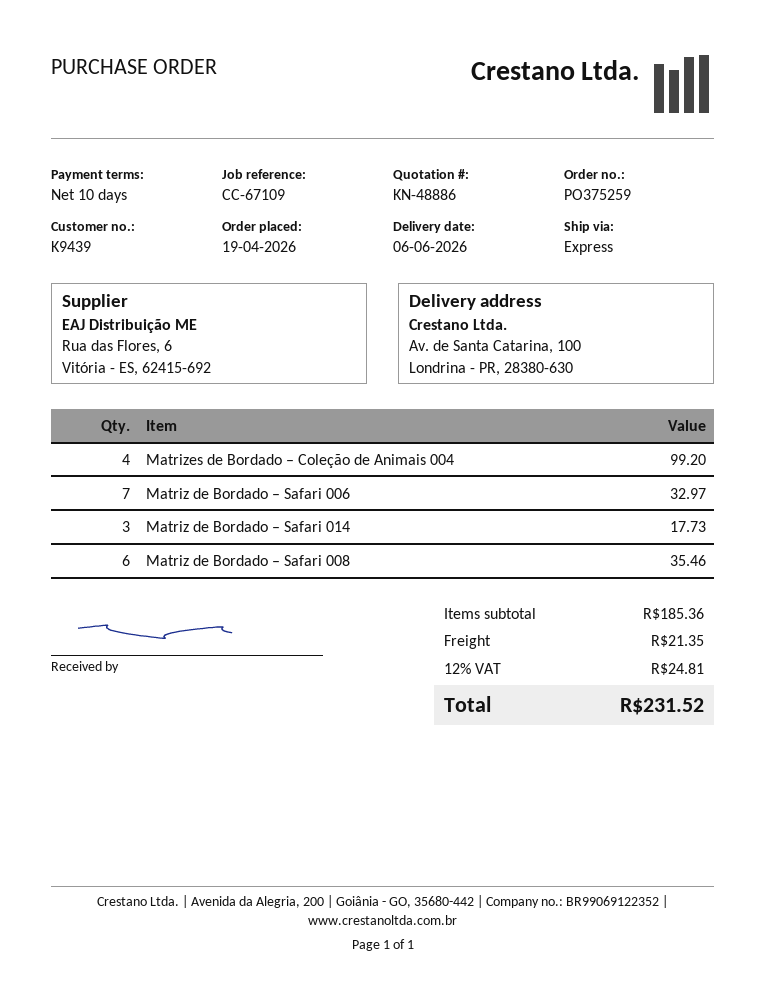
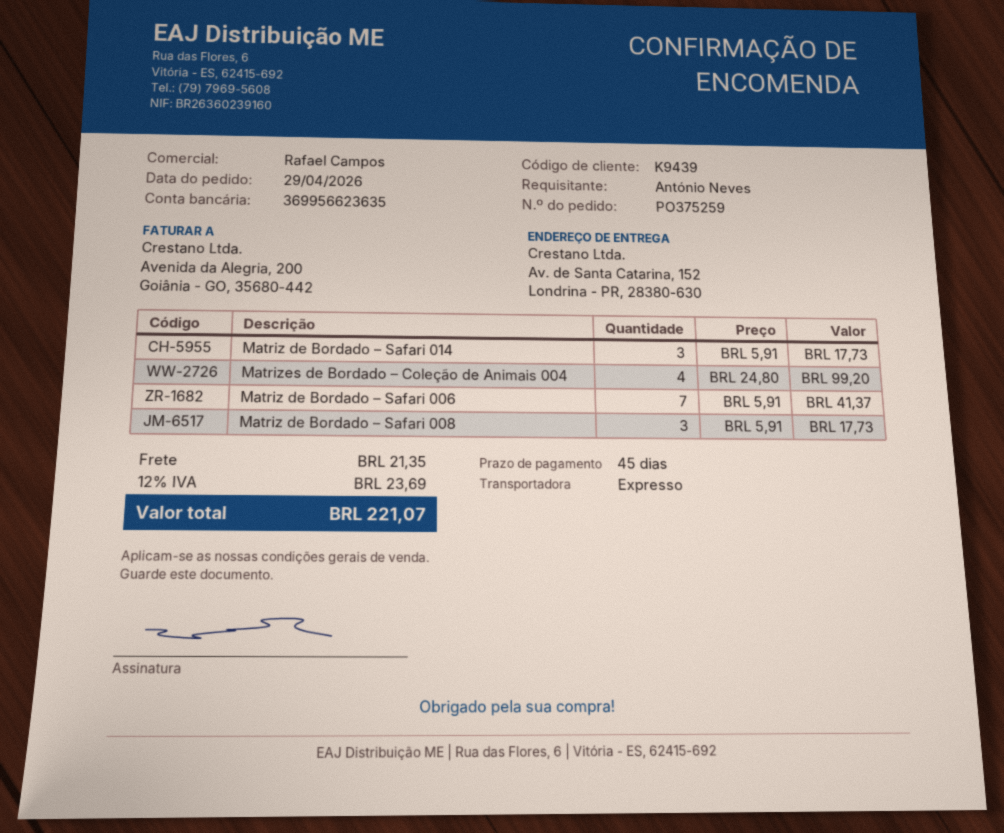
order date: 2026-04-19 -> 2026-04-29
payment terms: 10 days -> 45 days
ship to: Av. de Santa Catarina, 100, Londrina - PR, 28380-630 -> Av. de Santa Catarina, 152, Londrina - PR, 28380-630
Matriz de Bordado – Safari 006: 7 for 32.97 -> 7 for 41.37
Matriz de Bordado – Safari 008: 6 for 35.46 -> 3 for 17.73
tax: 12% = 24.81 -> 12% = 23.69
total: 231.52 -> 221.07

